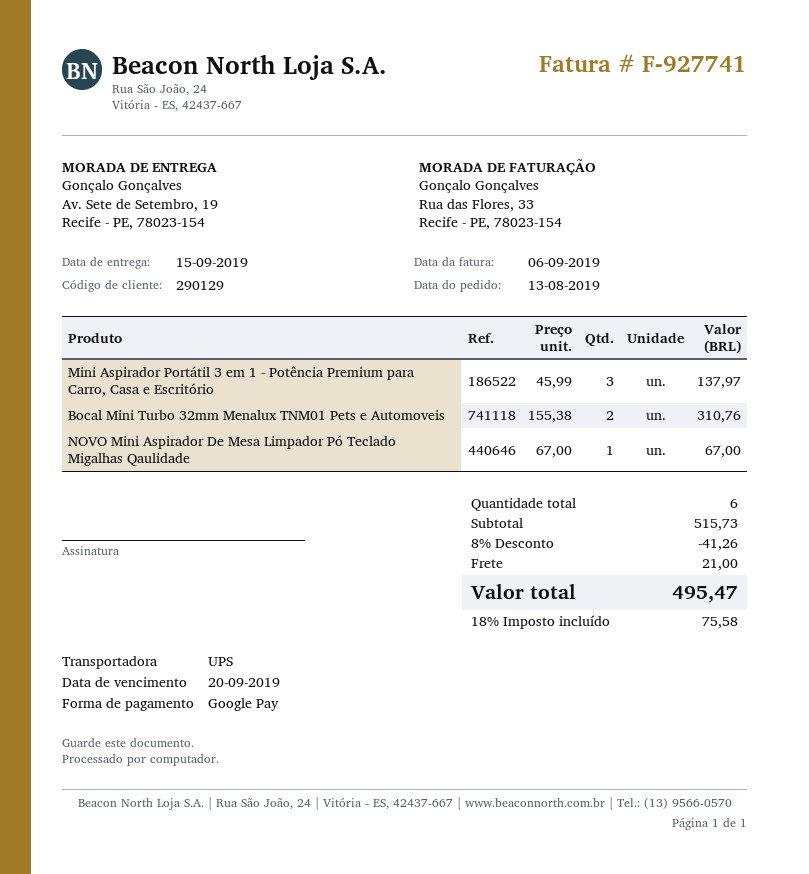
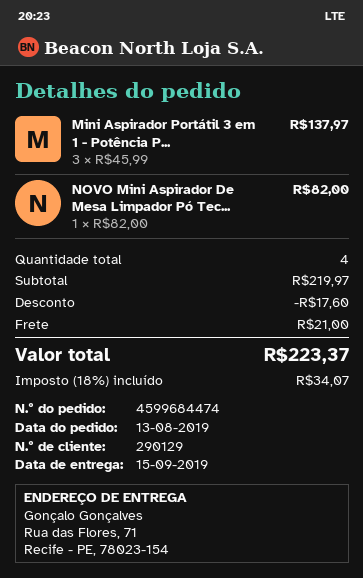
ship to: Av. Sete de Setembro, 19, Recife - PE, 78023-154 -> Rua das Flores, 71, Recife - PE, 78023-154
Bocal Mini Turbo 32mm Menalux TNM01 Pets e Automoveis: 2 x 155.38 = 310.76 -> none
NOVO Mini Aspirador De Mesa Limpador Pó Teclado Migalhas Qaulidade: 1 x 67.00 = 67.00 -> 1 x 82.00 = 82.00
total quantity: 6 -> 4
subtotal: 515.73 -> 219.97
discount: 41.26 -> 17.60
tax: 18% = 75.58 -> 18% = 34.07
total: 495.47 -> 223.37

